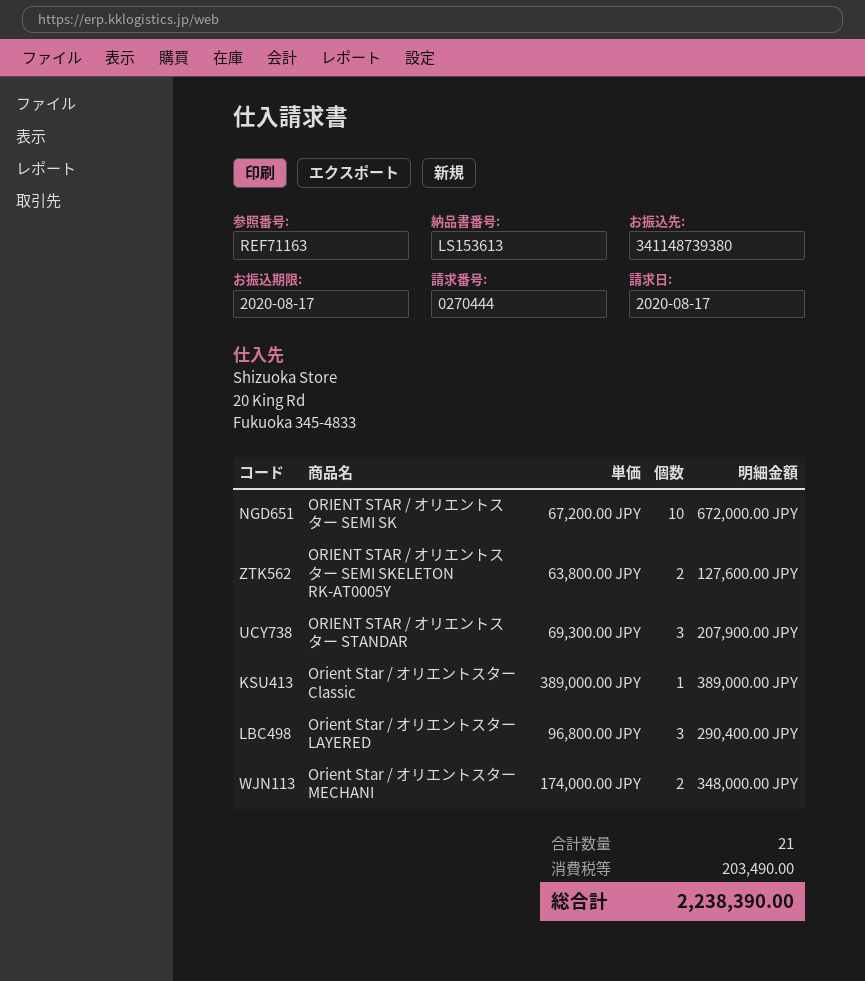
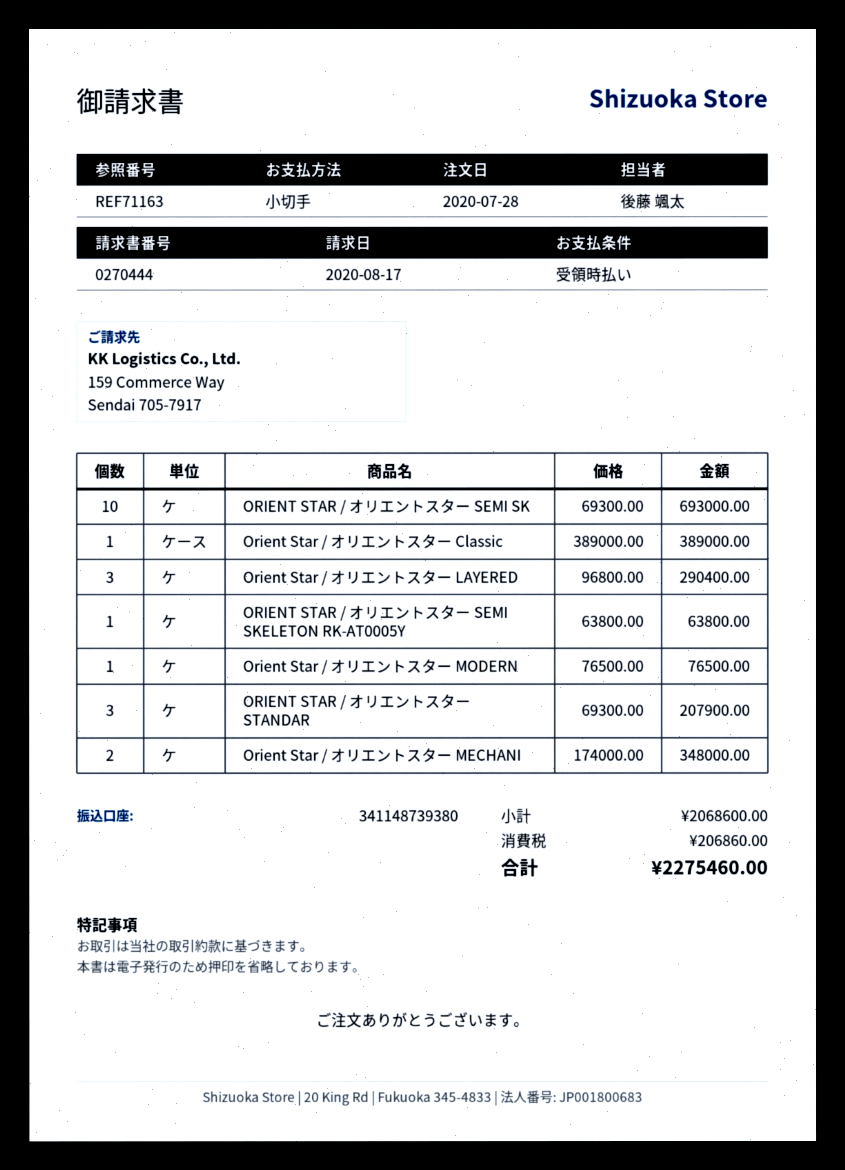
ORIENT STAR / オリエントスター SEMI SK: 10 x 67200.00 = 672000.00 -> 10 x 69300.00 = 693000.00
ORIENT STAR / オリエントスター SEMI SKELETON RK-AT0005Y: 2 x 63800.00 = 127600.00 -> 1 x 63800.00 = 63800.00
Orient Star / オリエントスター MODERN: none -> 1 x 76500.00 = 76500.00
tax: 203490.00 -> 206860.00
total: 2238390.00 -> 2275460.00

